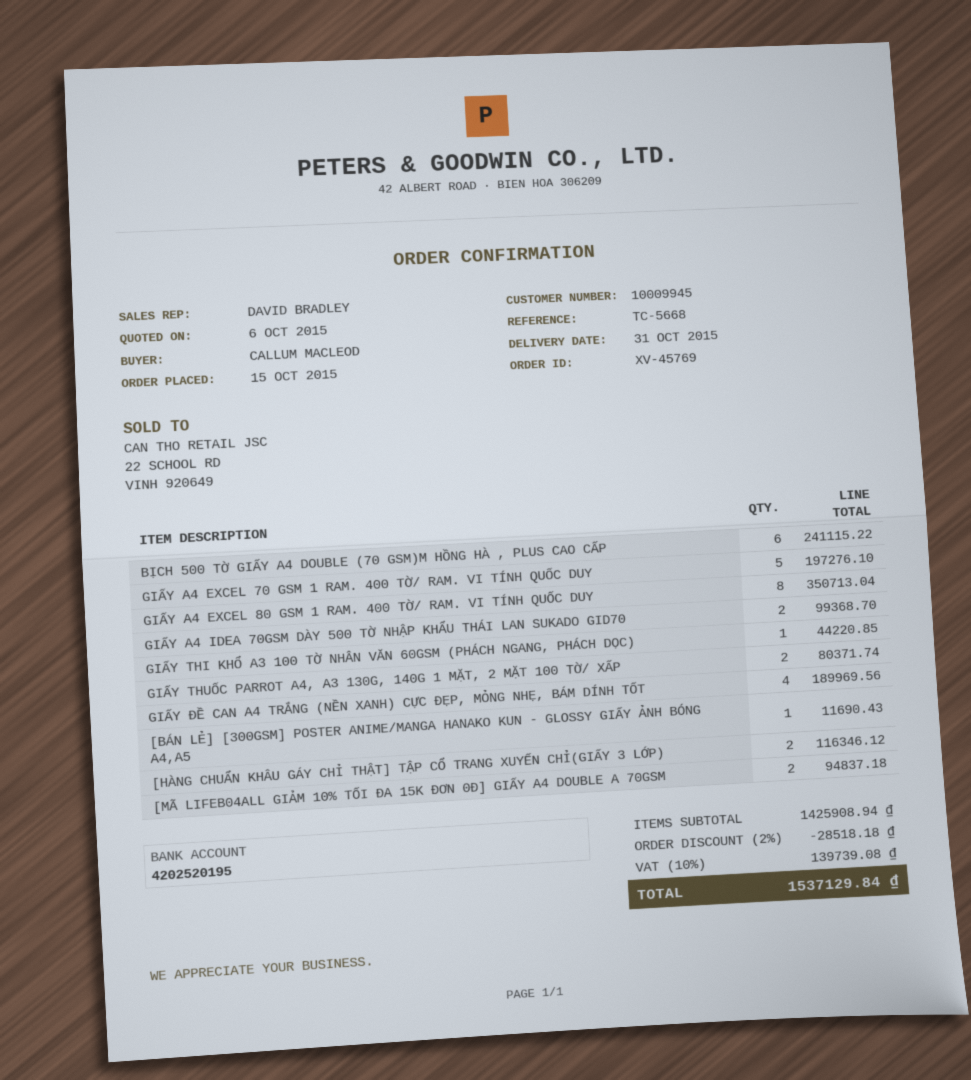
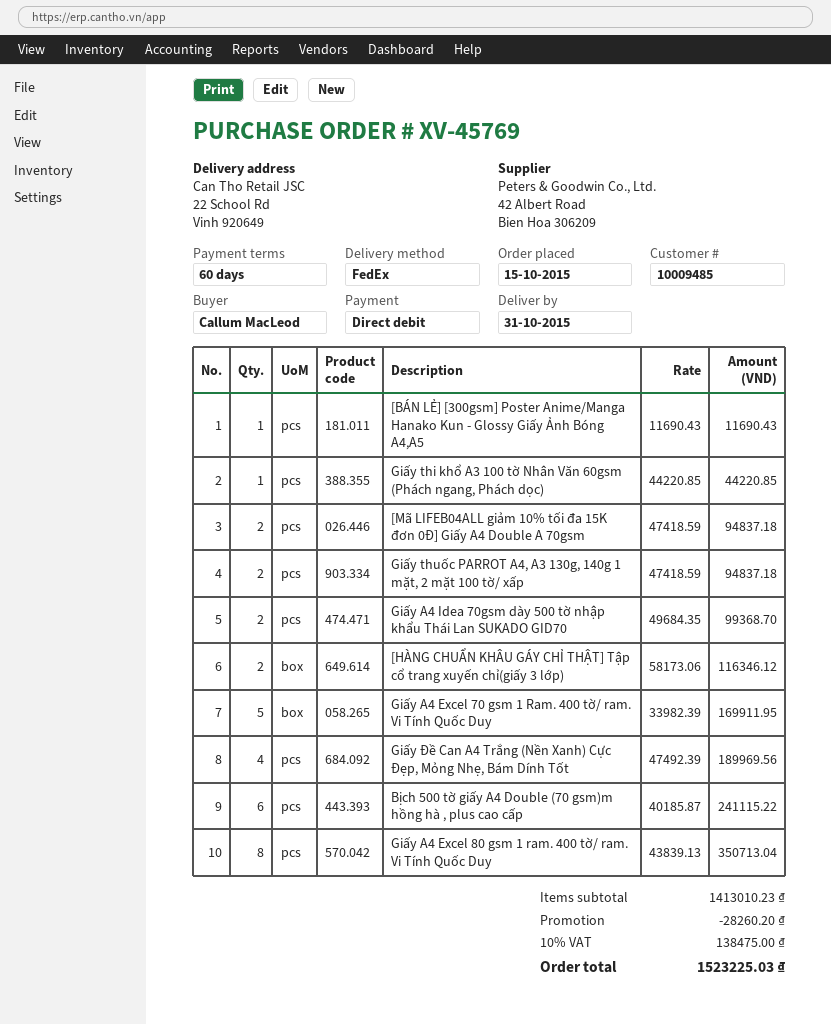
customer number: 10009945 -> 10009485
GIẤY A4 EXCEL 70 GSM 1 RAM. 400 TỜ/ RAM. VI TÍNH QUỐC DUY: 5 for 197276.10 -> 5 for 169911.95
GIẤY THUỐC PARROT A4, A3 130G, 140G 1 MẶT, 2 MẶT 100 TỜ/ XẤP: 2 for 80371.74 -> 2 for 94837.18
subtotal: 1425908.94 -> 1413010.23
discount: 28518.18 -> 28260.20
tax: 10% = 139739.08 -> 10% = 138475.00
total: 1537129.84 -> 1523225.03

